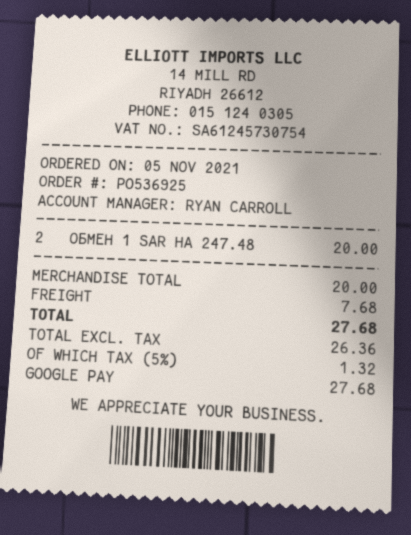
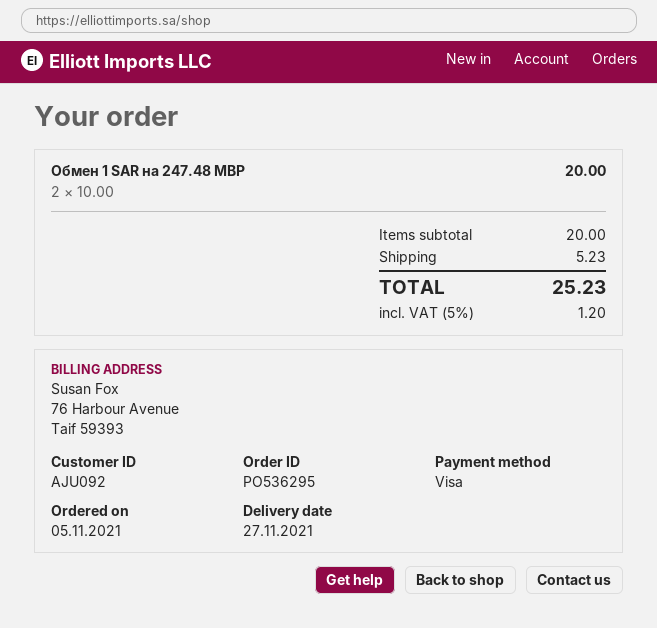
order number: PO536925 -> PO536295
payment method: Google Pay -> Visa
shipping: 7.68 -> 5.23
tax: 5% = 1.32 -> 5% = 1.20
total: 27.68 -> 25.23

